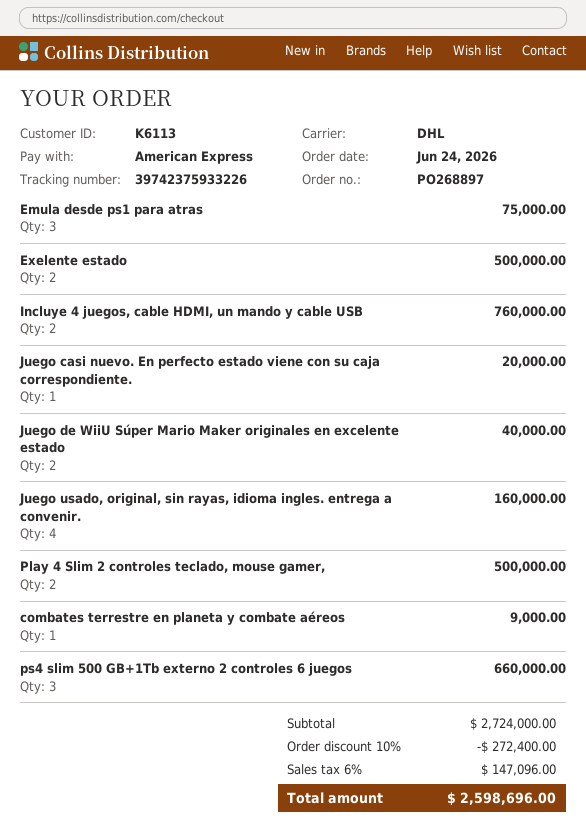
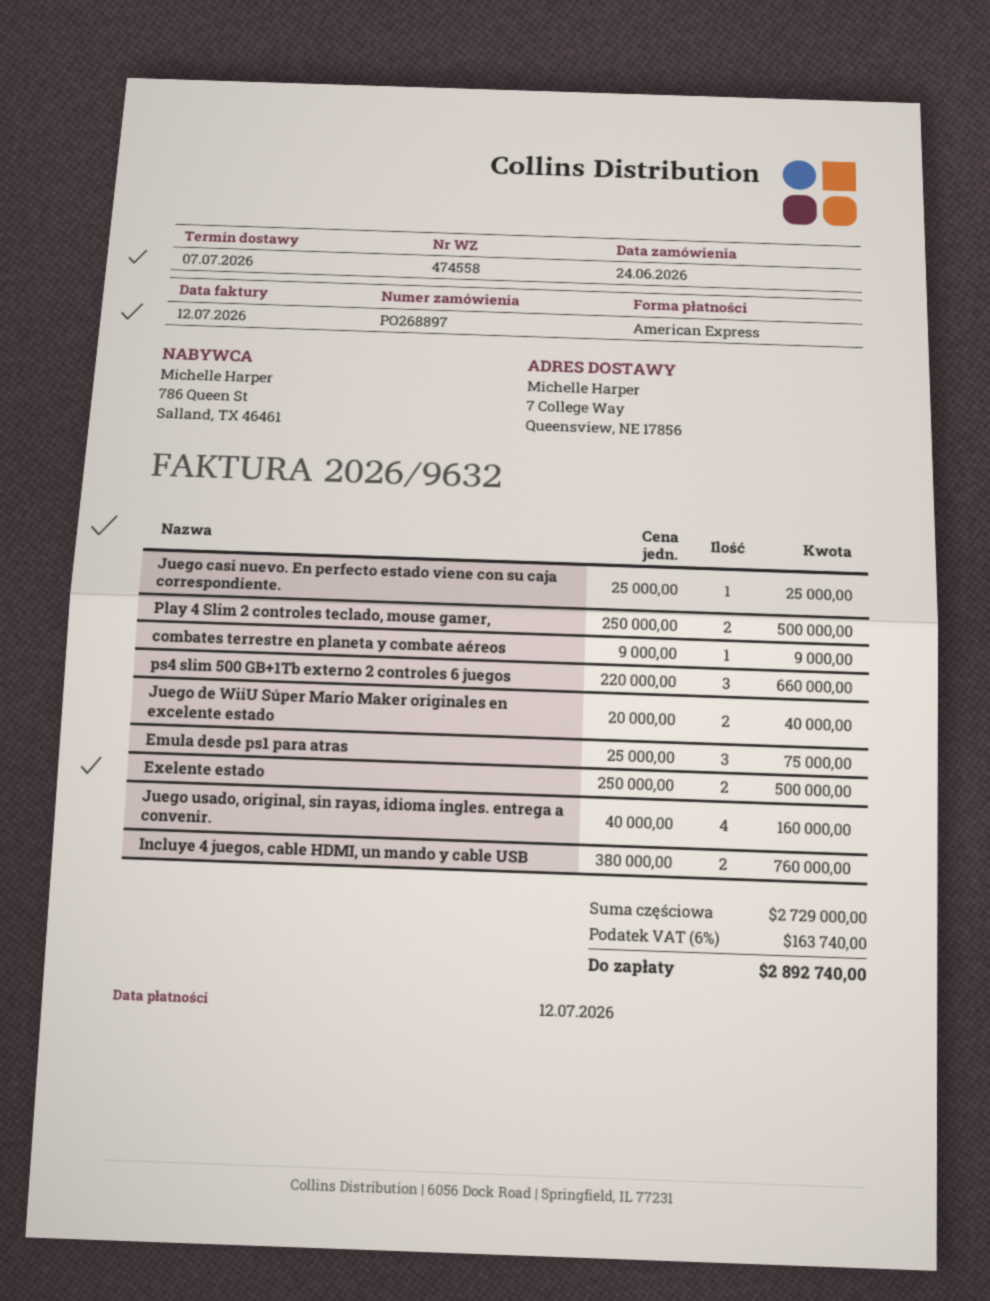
Juego casi nuevo. En perfecto estado viene con su caja correspondiente.: 1 for 20000.00 -> 1 for 25000.00
subtotal: 2724000.00 -> 2729000.00
discount: 10% = 272400.00 -> none
tax: 6% = 147096.00 -> 6% = 163740.00
total: 2598696.00 -> 2892740.00

